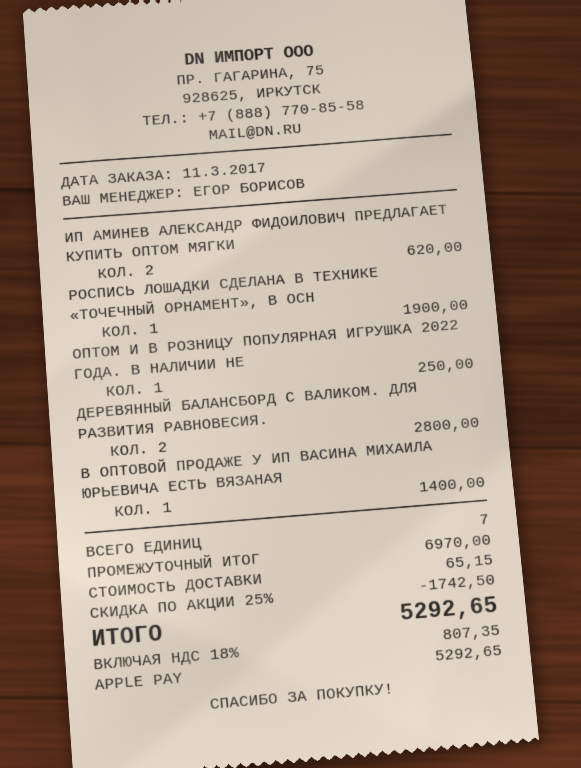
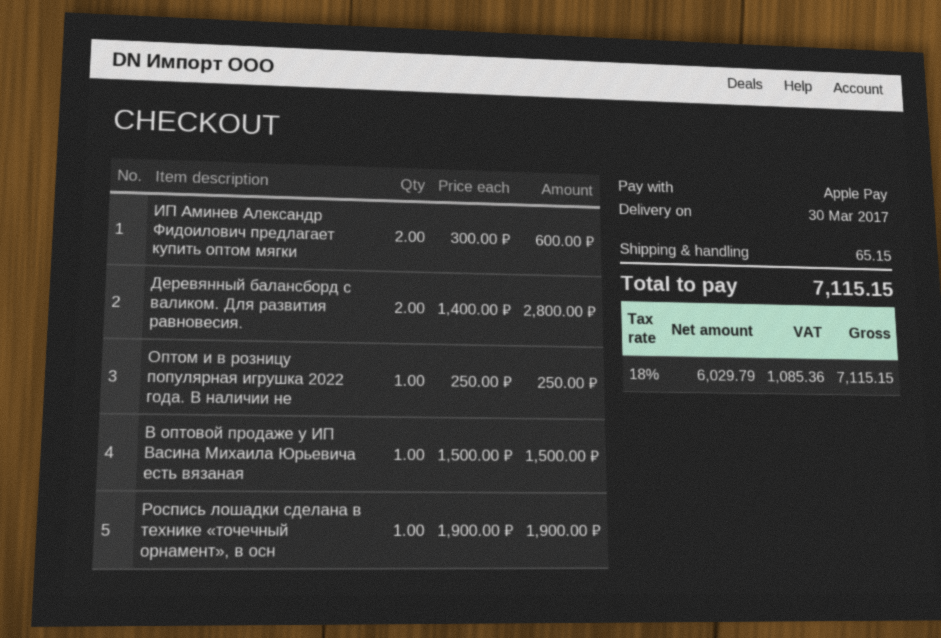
ИП АМИНЕВ АЛЕКСАНДР ФИДОИЛОВИЧ ПРЕДЛАГАЕТ КУПИТЬ ОПТОМ МЯГКИ: 2 for 620.00 -> 2 for 600.00
В ОПТОВОЙ ПРОДАЖЕ У ИП ВАСИНА МИХАИЛА ЮРЬЕВИЧА ЕСТЬ ВЯЗАНАЯ: 1 for 1400.00 -> 1 for 1500.00
discount: 25% = 1742.50 -> none
tax: 18% = 807.35 -> 18% = 1085.36
total: 5292.65 -> 7115.15

